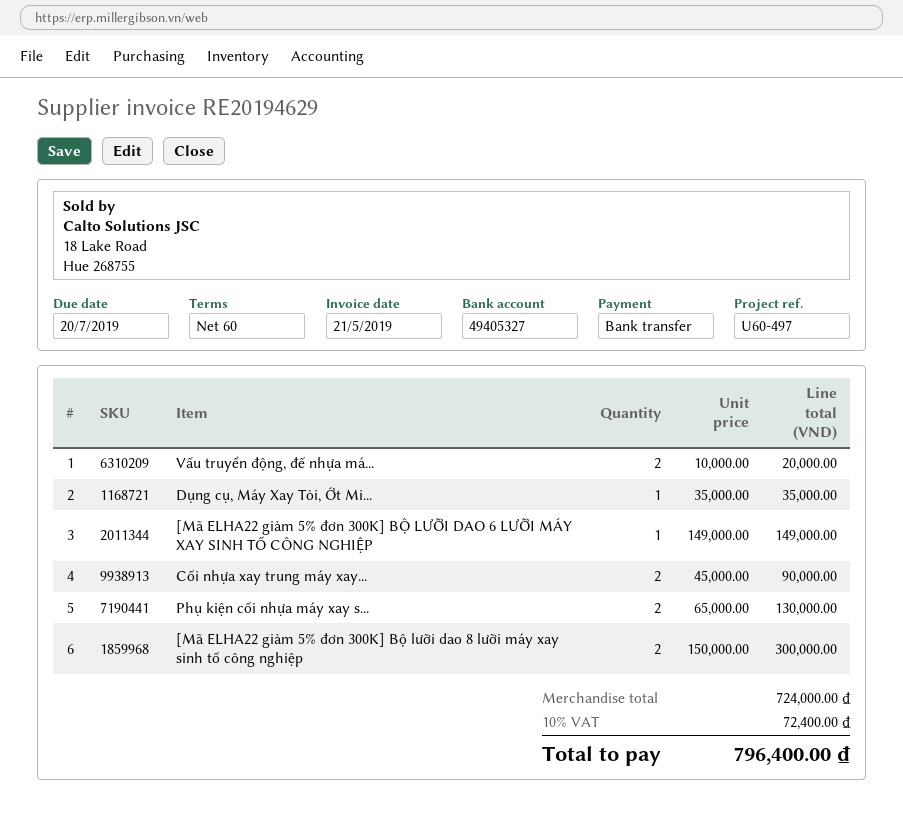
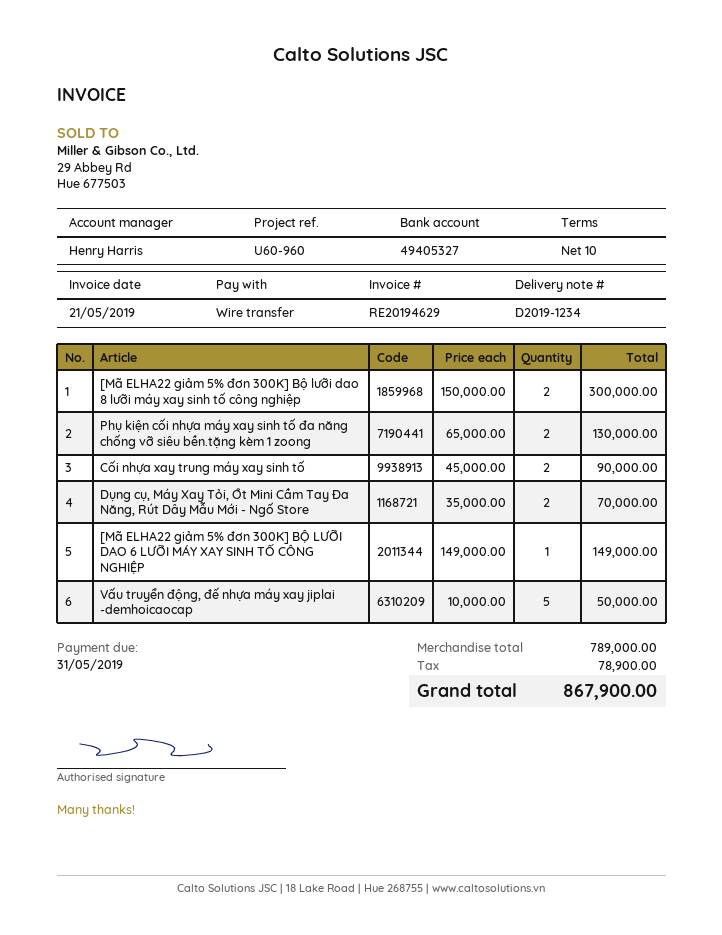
payment terms: 60 days -> 10 days
due date: 2019-07-20 -> 2019-05-31
reference: U60-497 -> U60-960
Vấu truyển động, đế nhựa má...: 2 x 10000.00 = 20000.00 -> 5 x 10000.00 = 50000.00
Dụng cụ, Máy Xay Tỏi, Ớt Mi...: 1 x 35000.00 = 35000.00 -> 2 x 35000.00 = 70000.00
subtotal: 724000.00 -> 789000.00
tax: 72400.00 -> 78900.00
total: 796400.00 -> 867900.00

